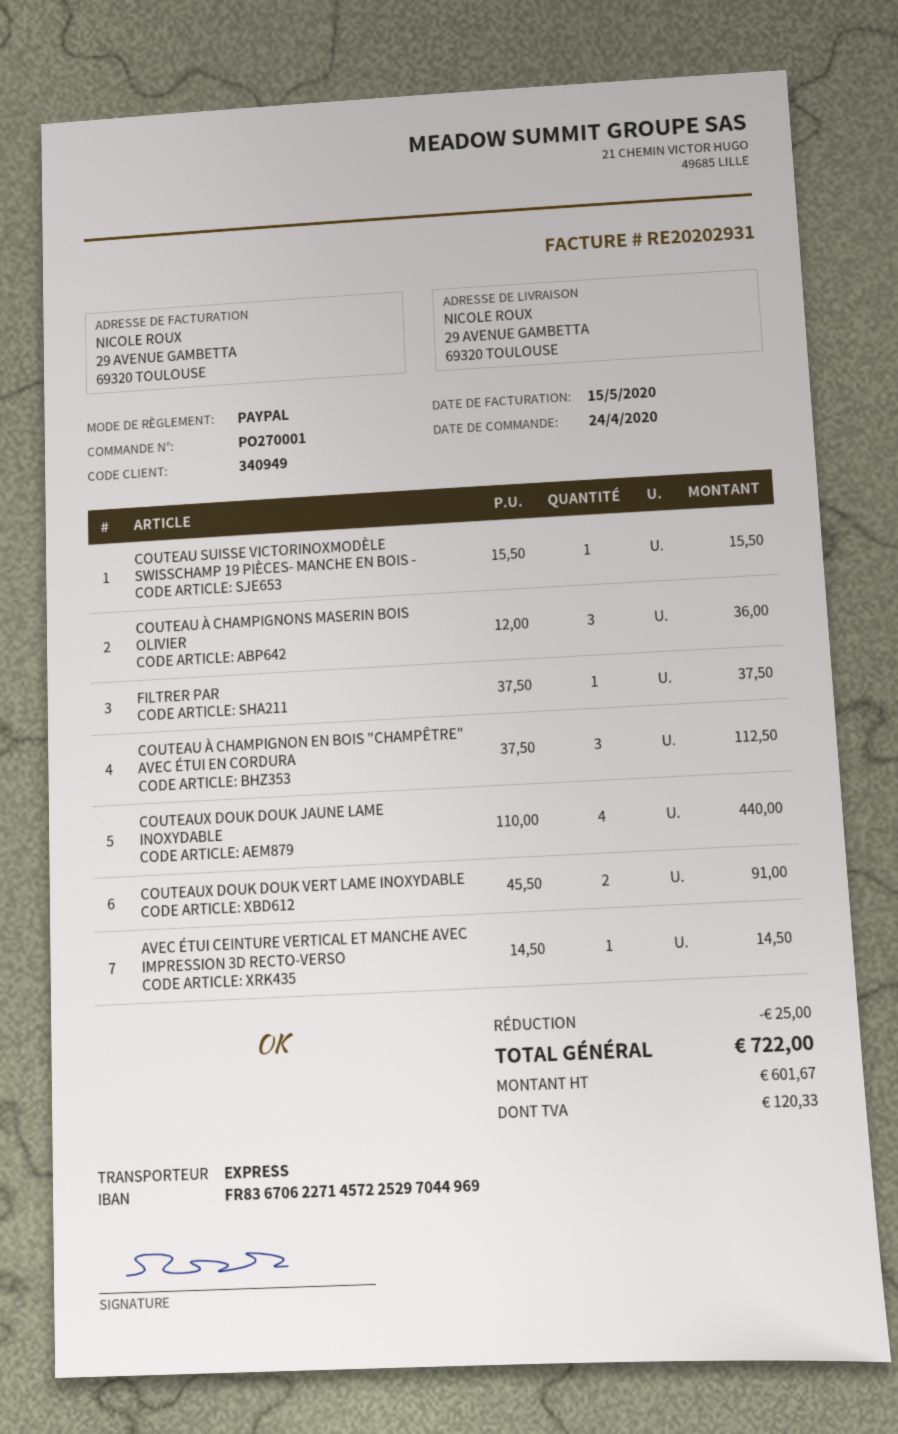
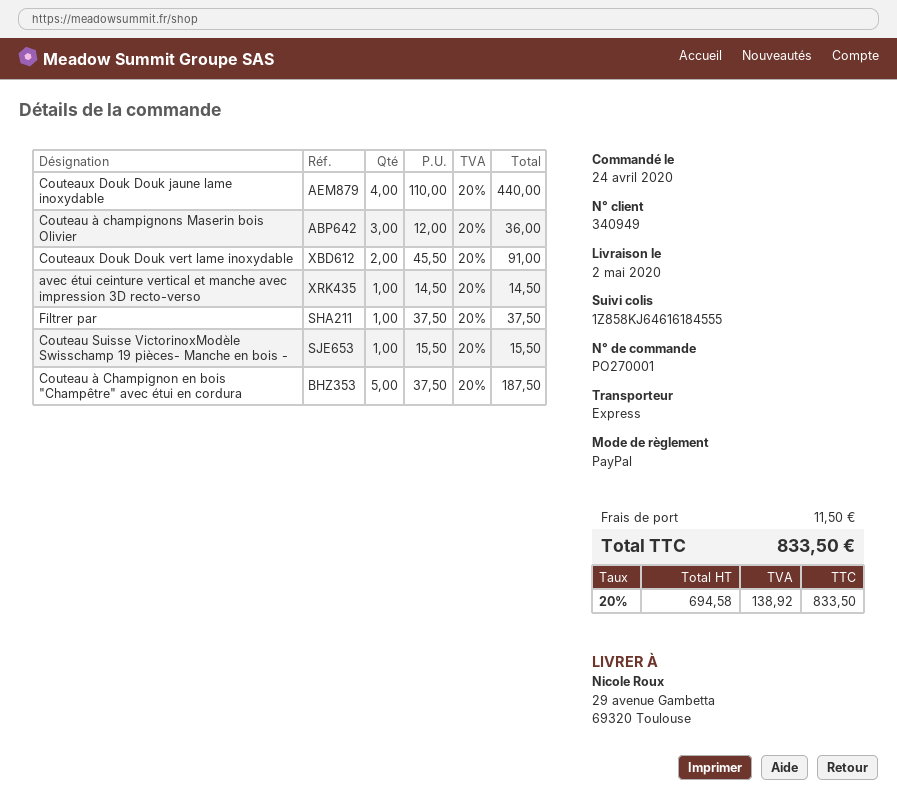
COUTEAU À CHAMPIGNON EN BOIS "CHAMPÊTRE" AVEC ÉTUI EN CORDURA: 3 x 37.50 = 112.50 -> 5 x 37.50 = 187.50
discount: 25.00 -> none
shipping: none -> 11.50
net: 601.67 -> 694.58
tax: 120.33 -> 138.92
total: 722.00 -> 833.50

